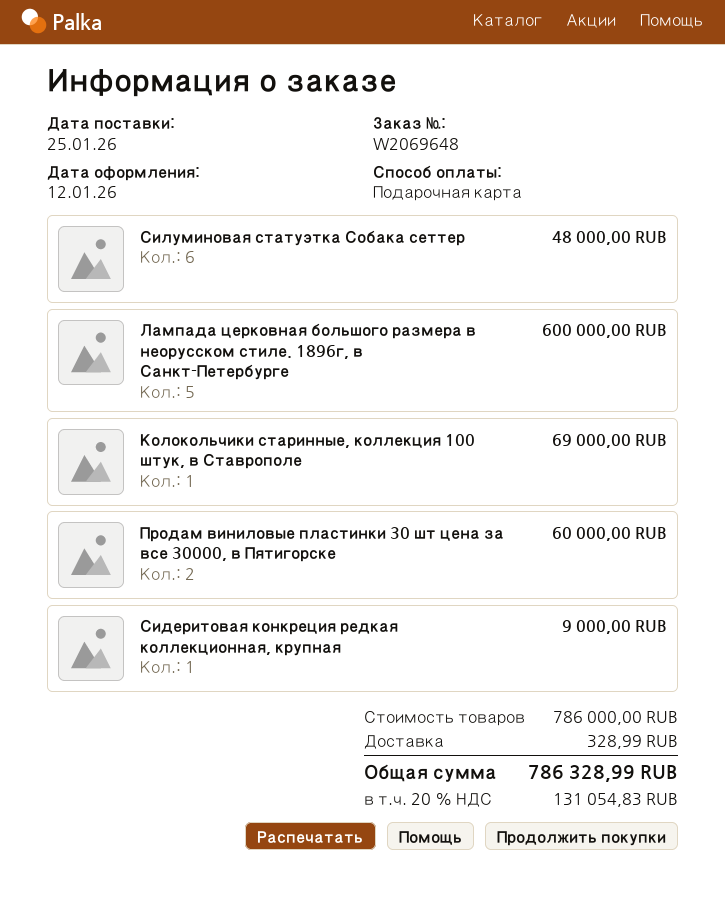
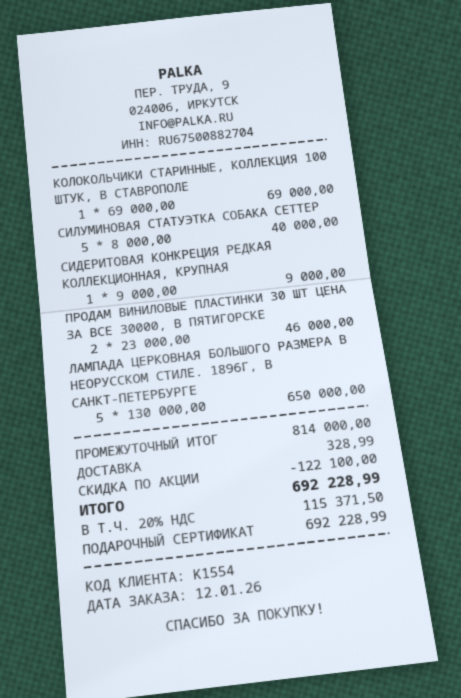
Силуминовая статуэтка Собака сеттер: 6 for 48000.00 -> 5 for 40000.00
Лампада церковная большого размера в неорусском стиле. 1896г, в Санкт-Петербурге: 5 for 600000.00 -> 5 for 650000.00
Продам виниловые пластинки 30 шт цена за все 30000, в Пятигорске: 2 for 60000.00 -> 2 for 46000.00
subtotal: 786000.00 -> 814000.00
discount: none -> 122100.00
tax: 20% = 131054.83 -> 20% = 115371.50
total: 786328.99 -> 692228.99

